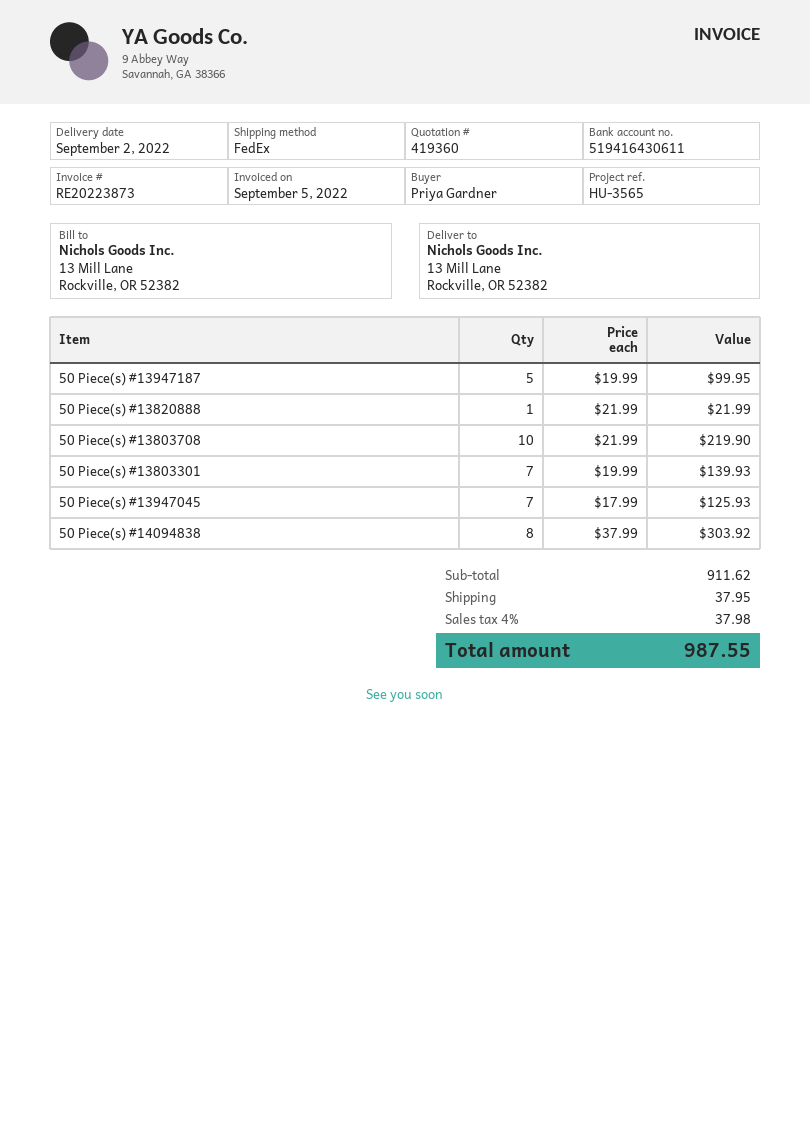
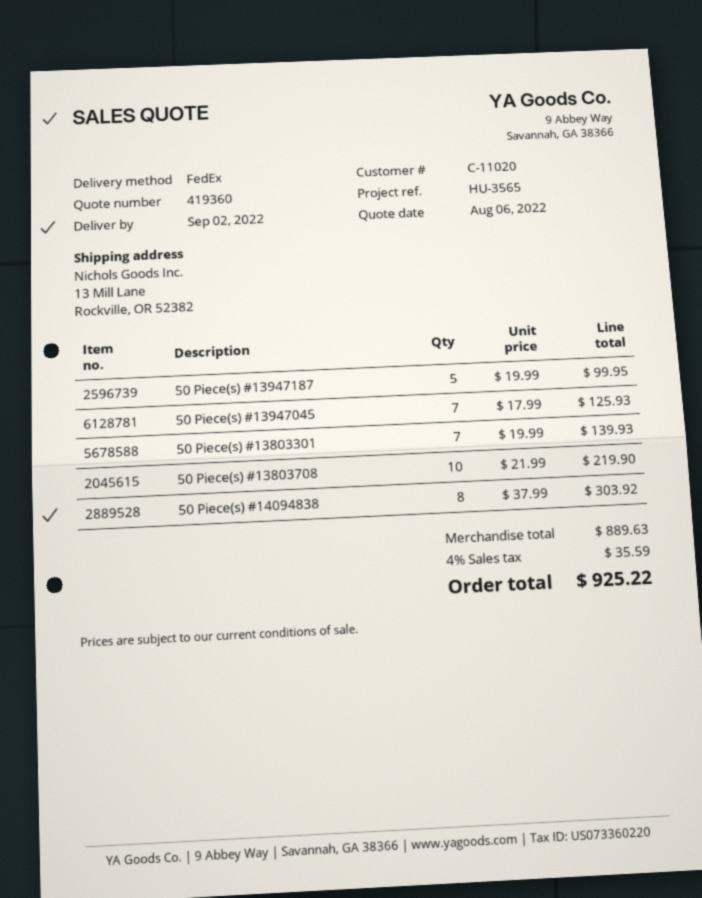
50 Piece(s) #13820888: 1 x 21.99 = 21.99 -> none
subtotal: 911.62 -> 889.63
shipping: 37.95 -> none
tax: 4% = 37.98 -> 4% = 35.59
total: 987.55 -> 925.22

